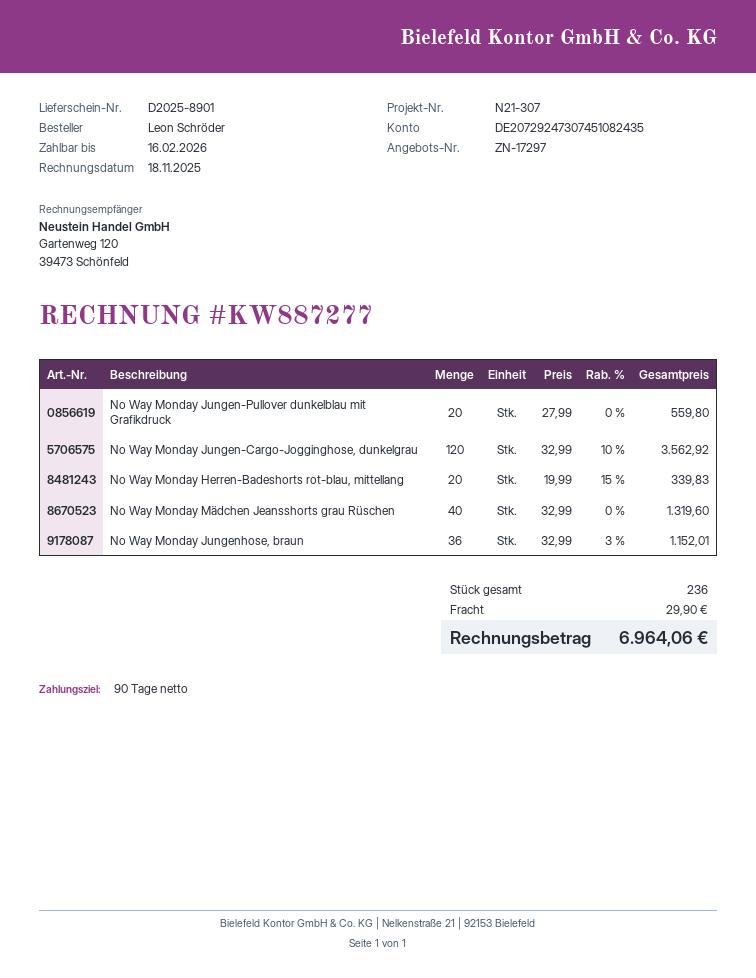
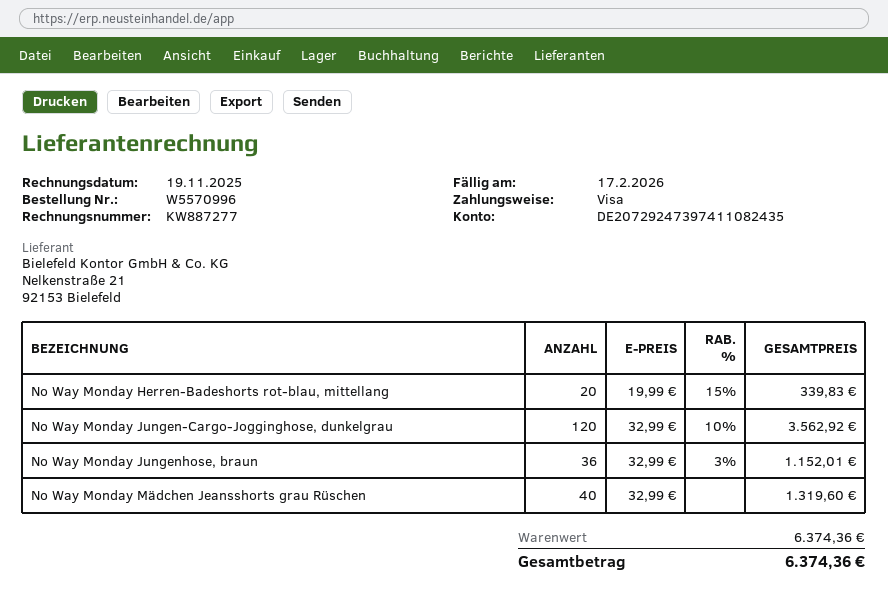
invoice date: 2025-11-18 -> 2025-11-19
due date: 2026-02-16 -> 2026-02-17
bank account: DE20729247307451082435 -> DE20729247397411082435
No Way Monday Jungen-Pullover dunkelblau mit Grafikdruck: 20 x 27.99 = 559.80 -> none
shipping: 29.90 -> none
total: 6964.06 -> 6374.36

